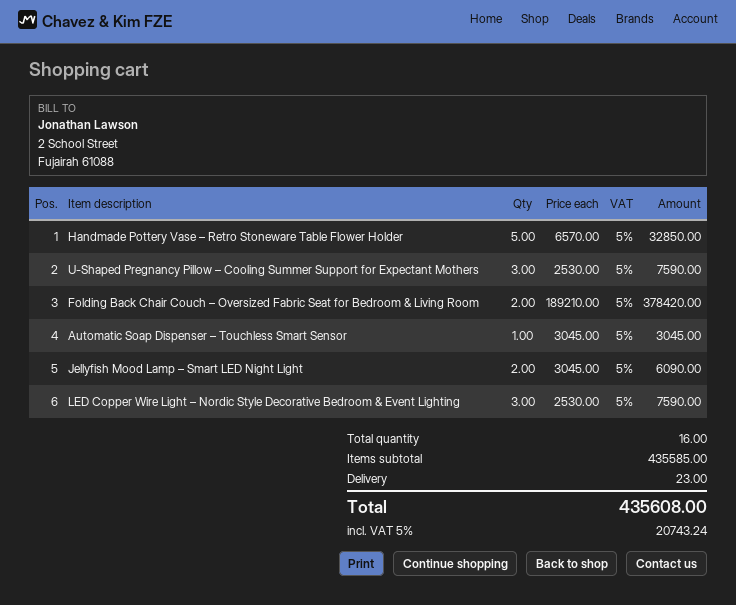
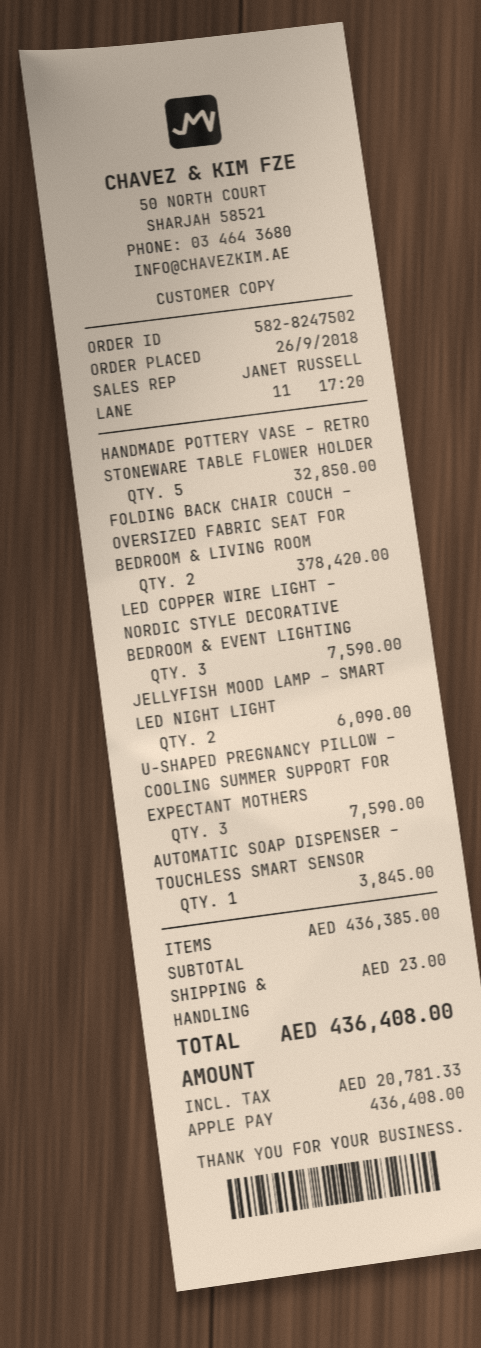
Automatic Soap Dispenser – Touchless Smart Sensor: 1 for 3045.00 -> 1 for 3845.00
subtotal: 435585.00 -> 436385.00
tax: 20743.24 -> 20781.33
total: 435608.00 -> 436408.00

